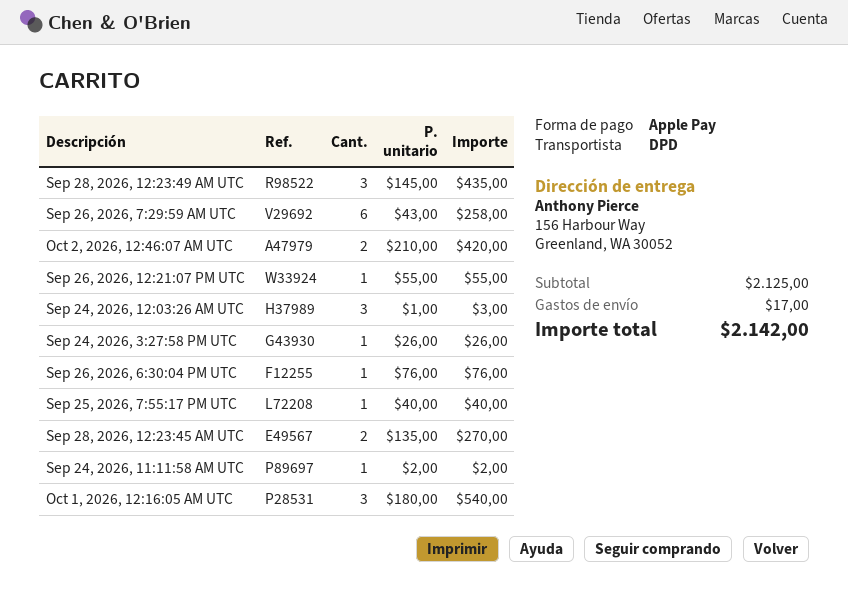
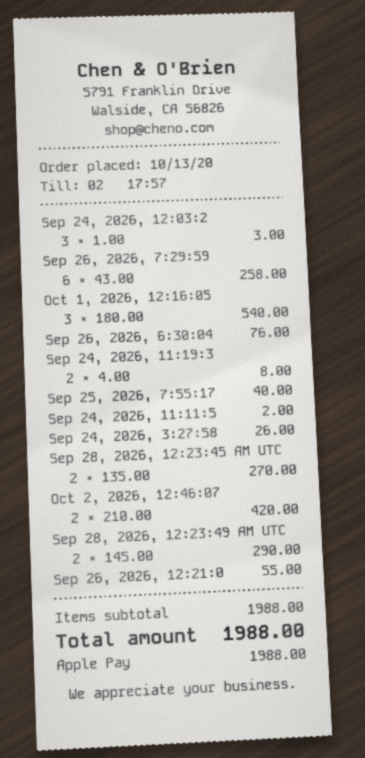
Sep 28, 2026, 12:23:49 AM UTC: 3 x 145.00 = 435.00 -> 2 x 145.00 = 290.00
Sep 24, 2026, 11:19:3: none -> 2 x 4.00 = 8.00
subtotal: 2125.00 -> 1988.00
shipping: 17.00 -> none
total: 2142.00 -> 1988.00

